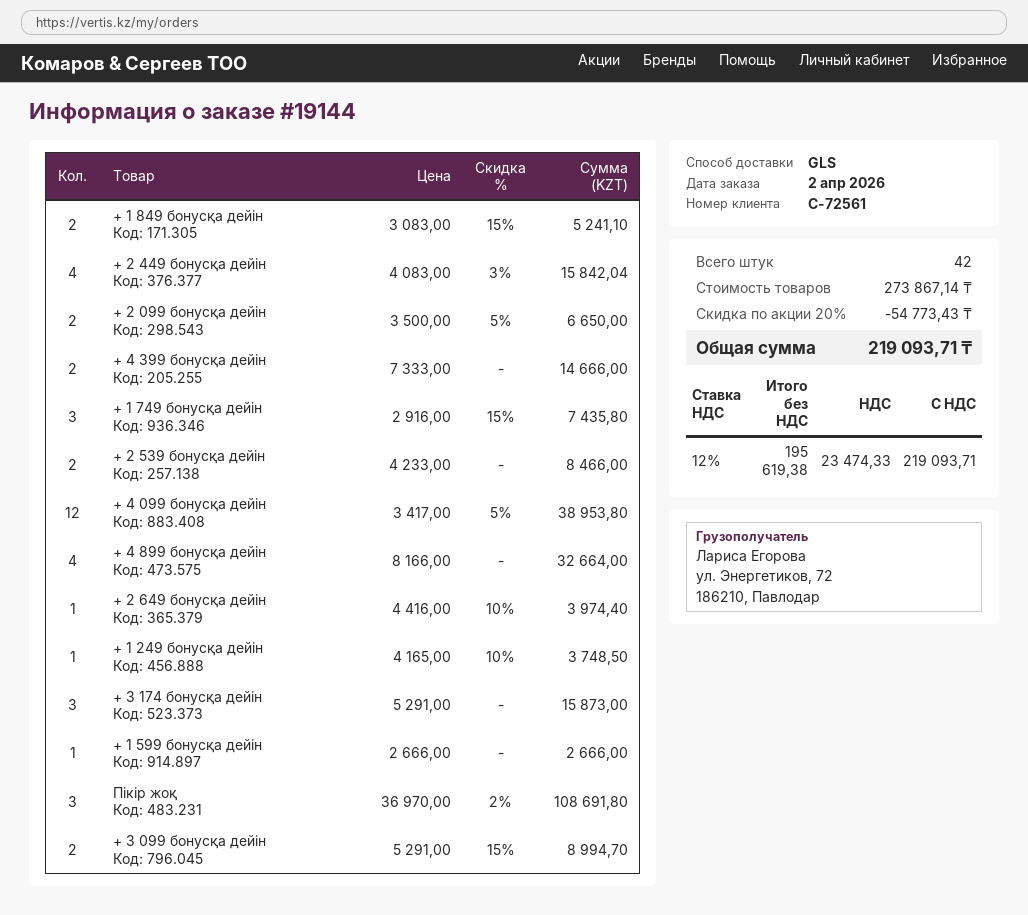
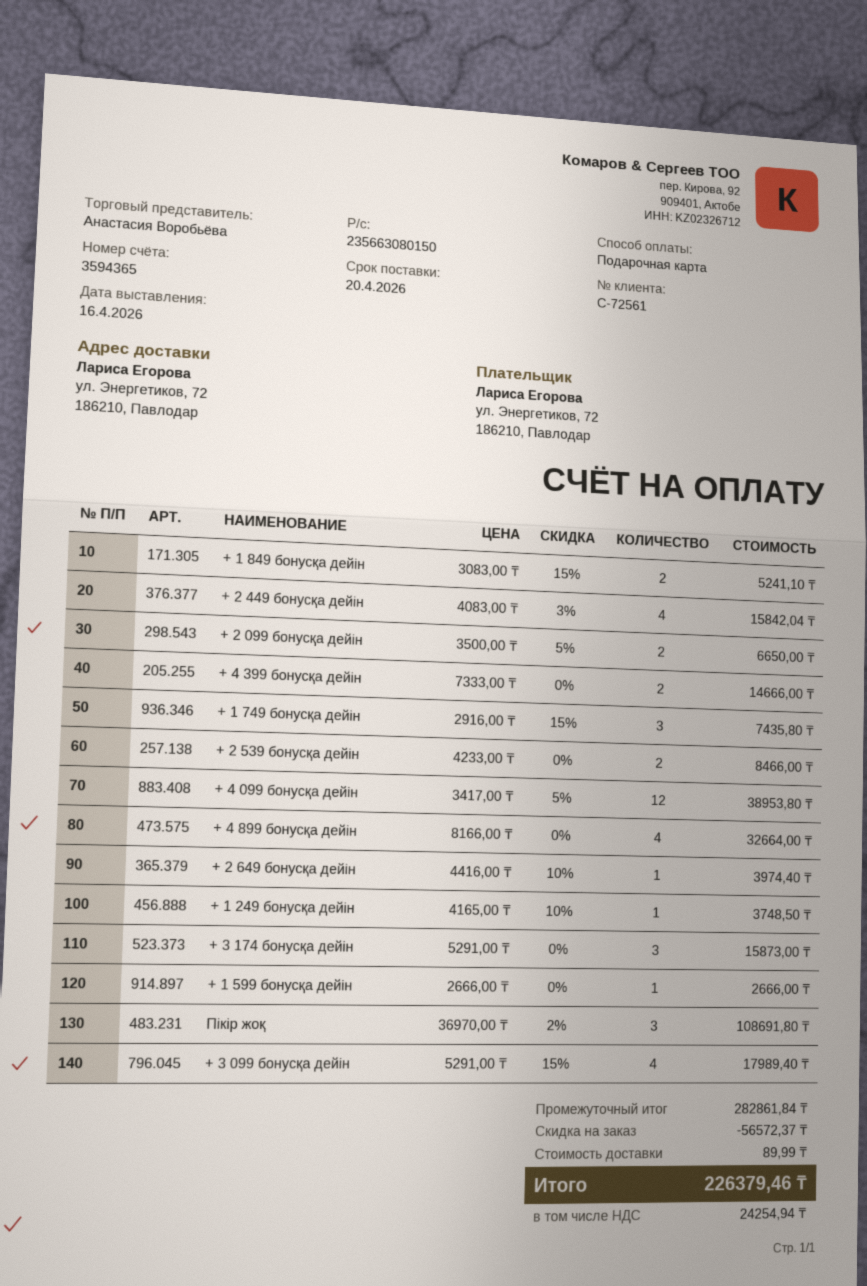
+ 3 099 бонусқа дейін: 2 x 5291.00 - 15% = 8994.70 -> 4 x 5291.00 - 15% = 17989.40
subtotal: 273867.14 -> 282861.84
discount: 54773.43 -> 56572.37
shipping: none -> 89.99
tax: 23474.33 -> 24254.94
total: 219093.71 -> 226379.46

